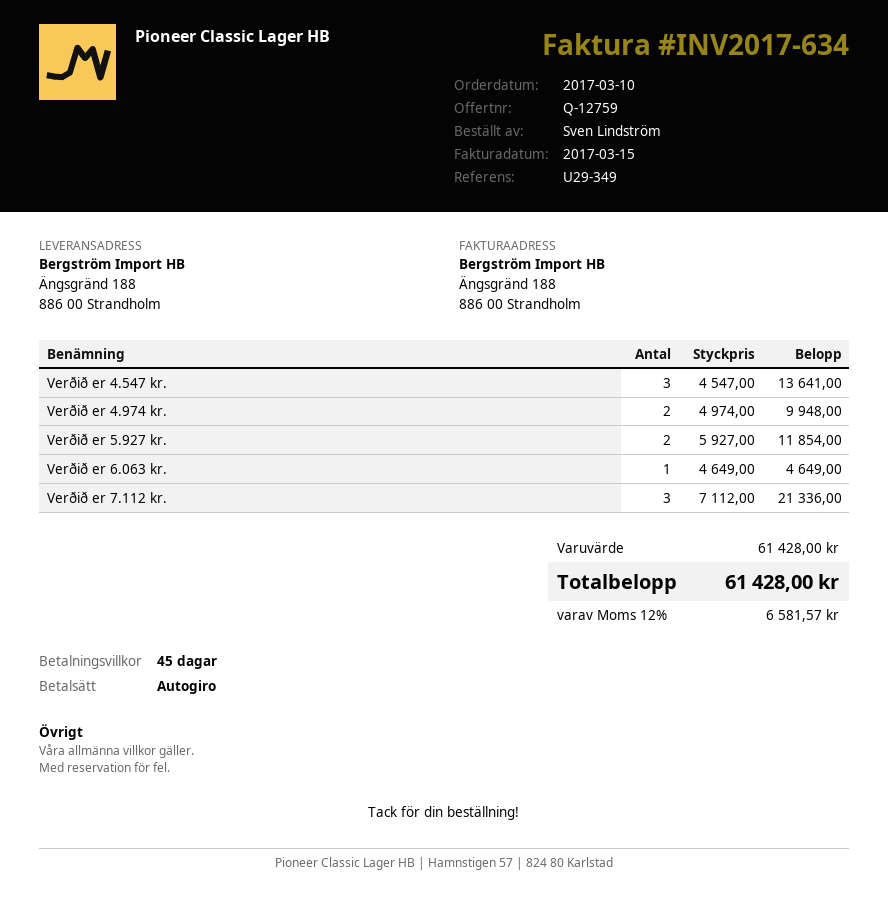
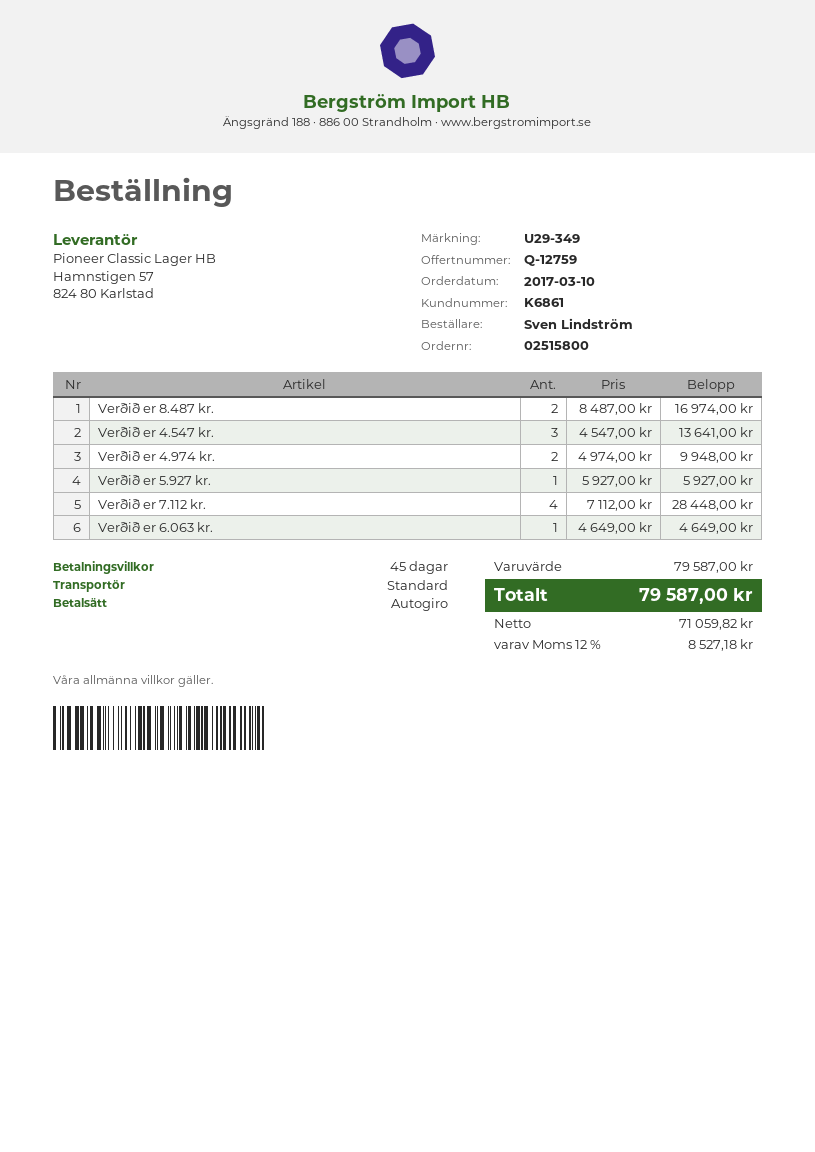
Verðið er 5.927 kr.: 2 x 5927.00 = 11854.00 -> 1 x 5927.00 = 5927.00
Verðið er 7.112 kr.: 3 x 7112.00 = 21336.00 -> 4 x 7112.00 = 28448.00
Verðið er 8.487 kr.: none -> 2 x 8487.00 = 16974.00
subtotal: 61428.00 -> 79587.00
tax: 12% = 6581.57 -> 12% = 8527.18
total: 61428.00 -> 79587.00

